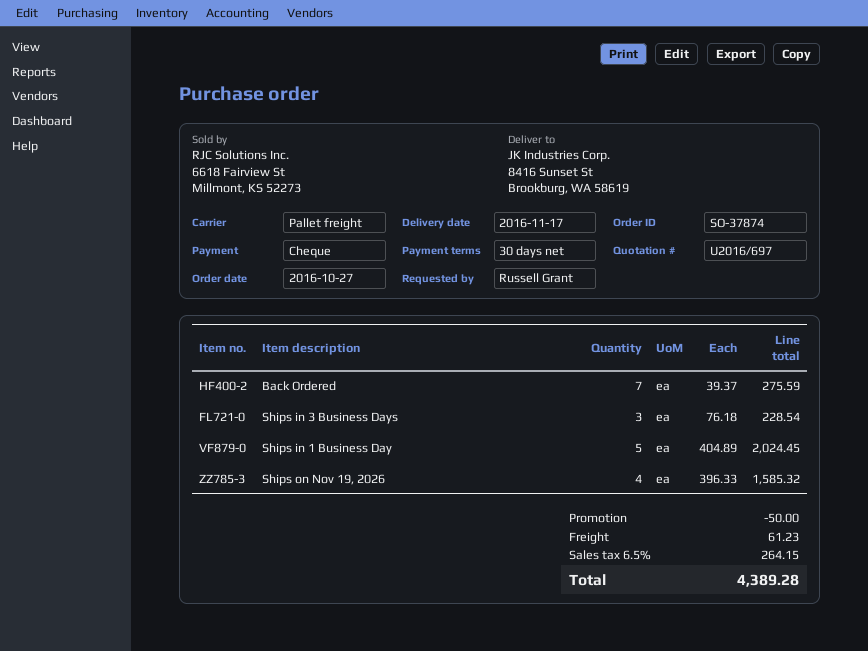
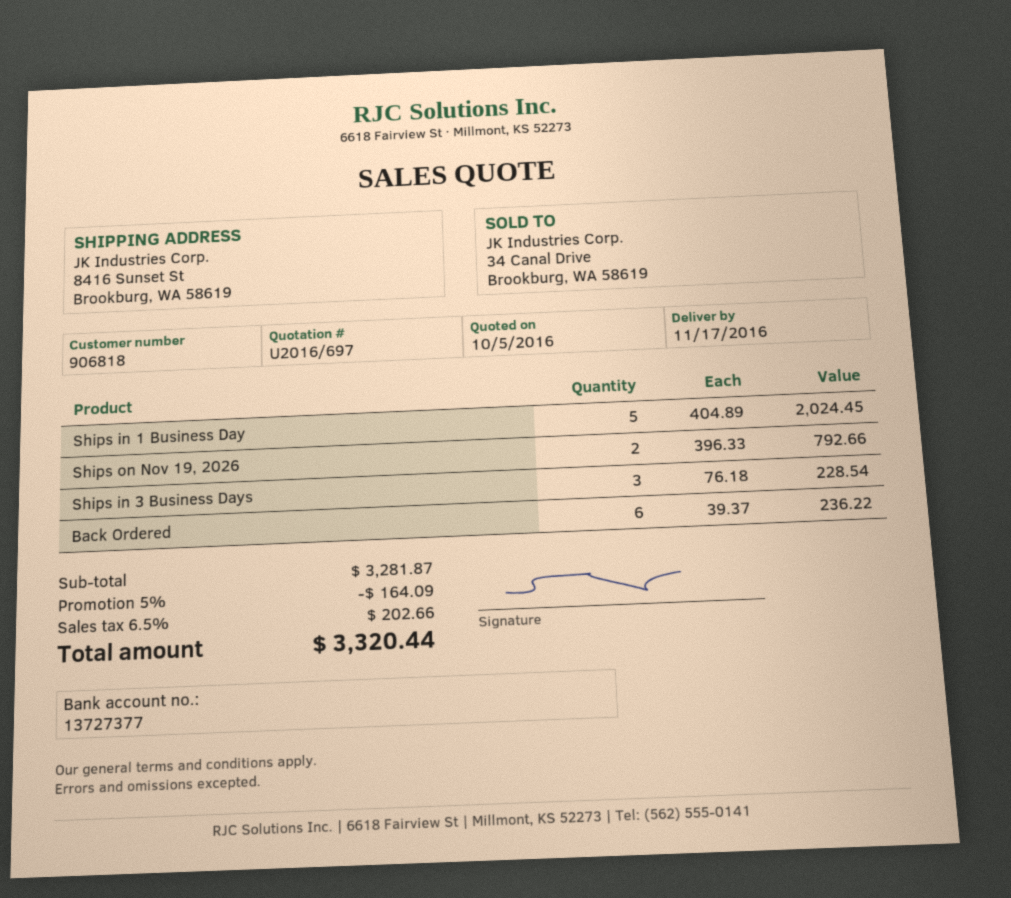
Back Ordered: 7 x 39.37 = 275.59 -> 6 x 39.37 = 236.22
Ships on Nov 19, 2026: 4 x 396.33 = 1585.32 -> 2 x 396.33 = 792.66
discount: 50.00 -> 164.09
shipping: 61.23 -> none
tax: 6.5% = 264.15 -> 6.5% = 202.66
total: 4389.28 -> 3320.44

